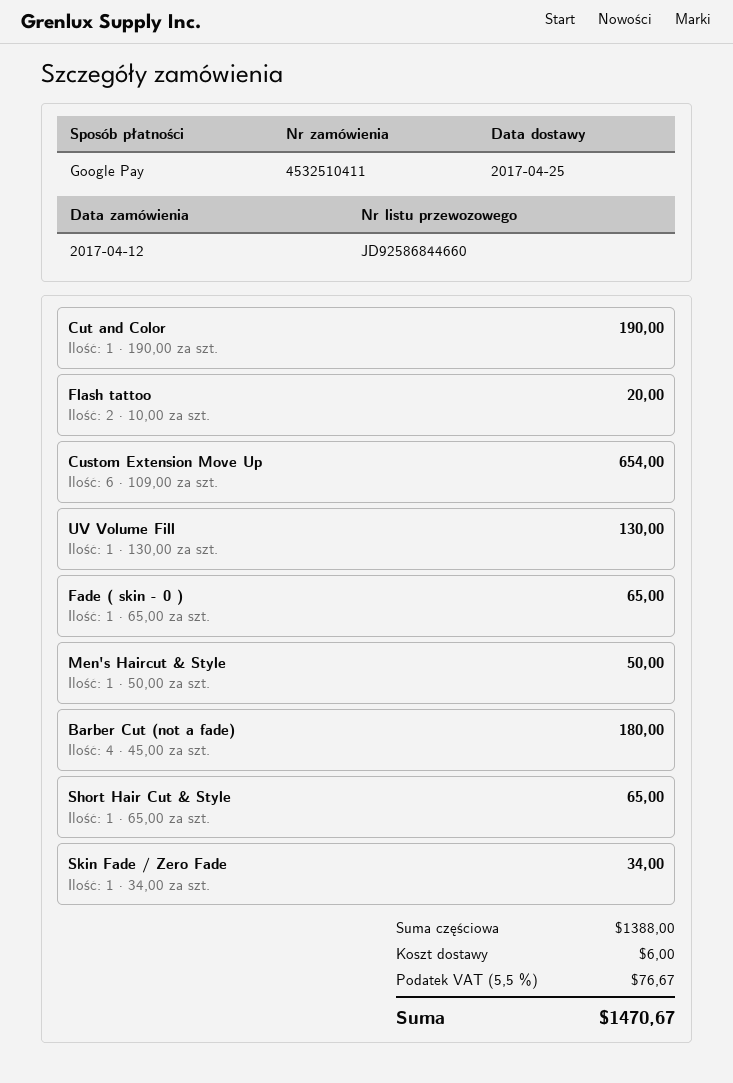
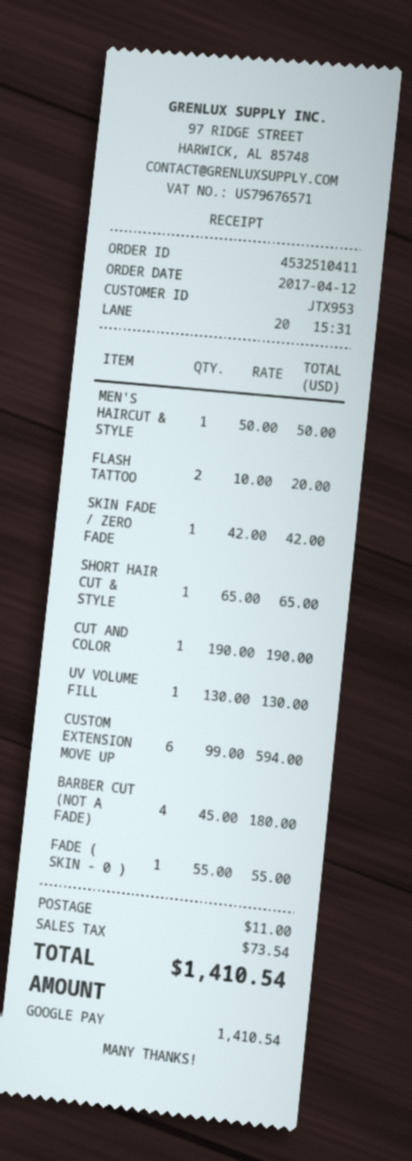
Custom Extension Move Up: 6 x 109.00 = 654.00 -> 6 x 99.00 = 594.00
Fade ( skin - 0 ): 1 x 65.00 = 65.00 -> 1 x 55.00 = 55.00
Skin Fade / Zero Fade: 1 x 34.00 = 34.00 -> 1 x 42.00 = 42.00
shipping: 6.00 -> 11.00
tax: 76.67 -> 73.54
total: 1470.67 -> 1410.54

